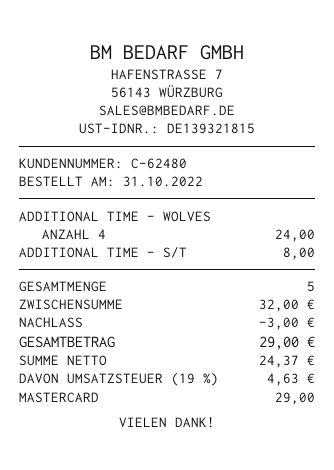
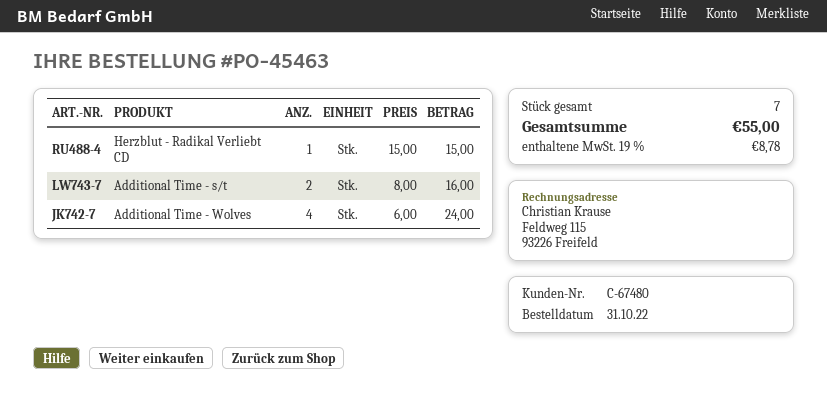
customer number: C-62480 -> C-67480
ADDITIONAL TIME - S/T: 1 for 8.00 -> 2 for 16.00
Herzblut - Radikal Verliebt CD: none -> 1 for 15.00
total quantity: 5 -> 7
discount: 3.00 -> none
tax: 19% = 4.63 -> 19% = 8.78
total: 29.00 -> 55.00

